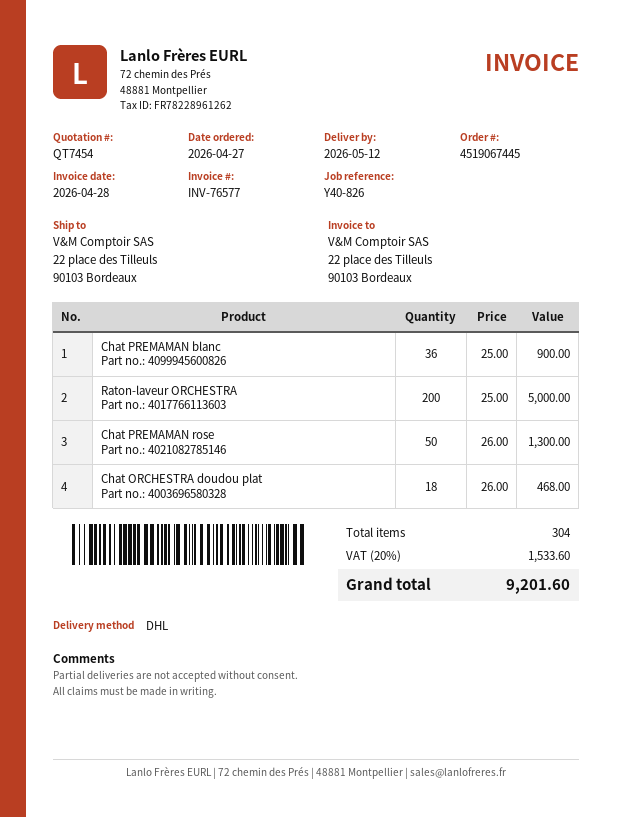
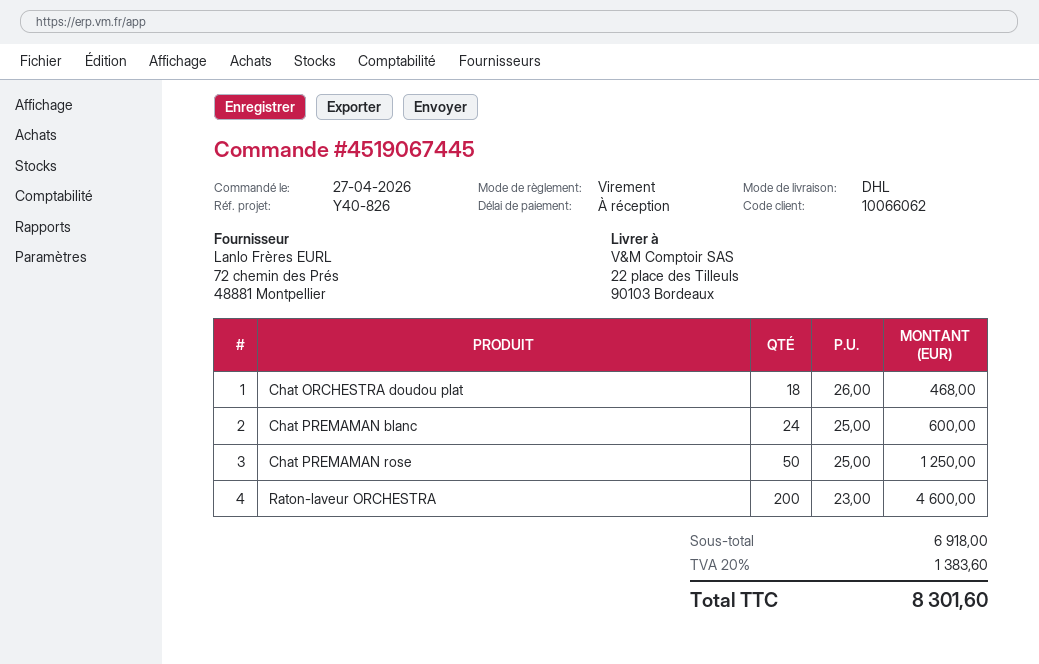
Chat PREMAMAN blanc: 36 x 25.00 = 900.00 -> 24 x 25.00 = 600.00
Raton-laveur ORCHESTRA: 200 x 25.00 = 5000.00 -> 200 x 23.00 = 4600.00
Chat PREMAMAN rose: 50 x 26.00 = 1300.00 -> 50 x 25.00 = 1250.00
tax: 20% = 1533.60 -> 20% = 1383.60
total: 9201.60 -> 8301.60

